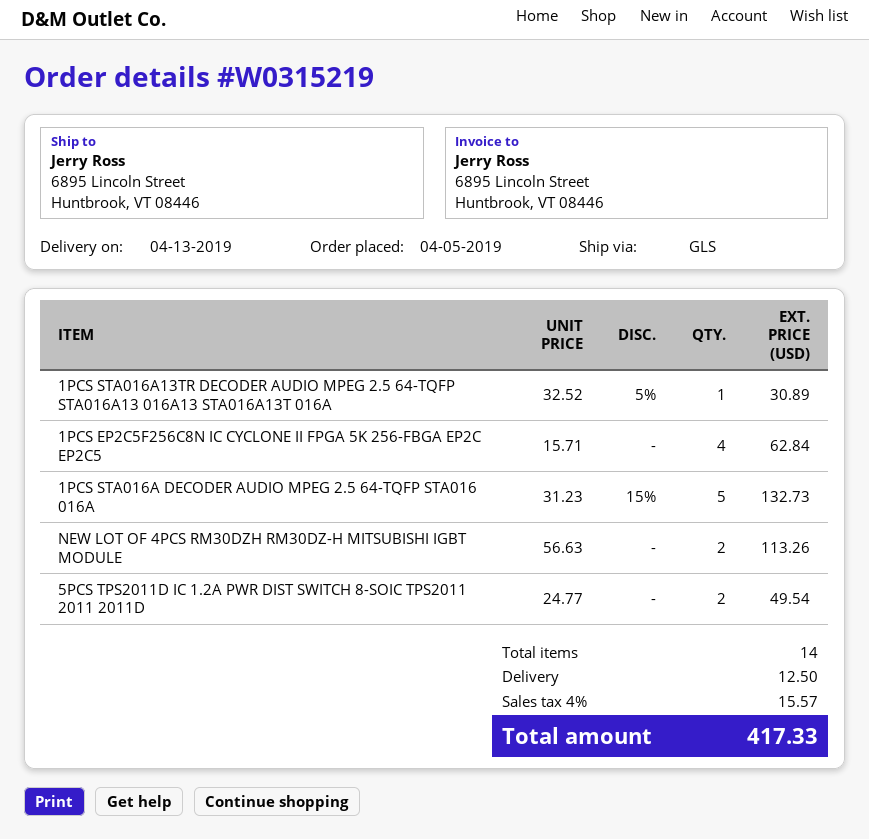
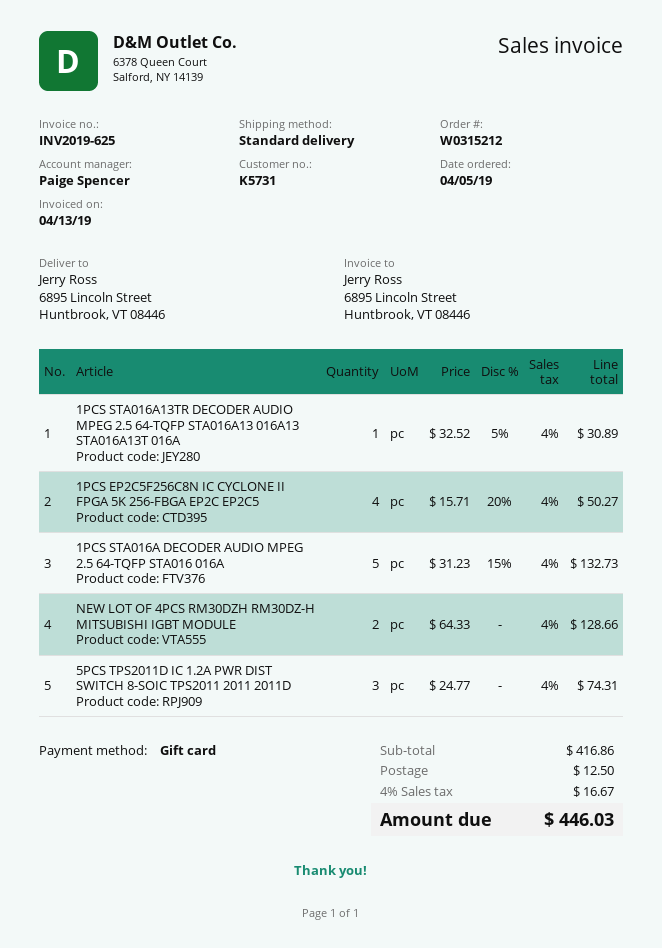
order number: W0315219 -> W0315212
shipping method: GLS -> standard
1PCS EP2C5F256C8N IC CYCLONE II FPGA 5K 256-FBGA EP2C EP2C5: 4 x 15.71 = 62.84 -> 4 x 15.71 - 20% = 50.27
NEW LOT OF 4PCS RM30DZH RM30DZ-H MITSUBISHI IGBT MODULE: 2 x 56.63 = 113.26 -> 2 x 64.33 = 128.66
5PCS TPS2011D IC 1.2A PWR DIST SWITCH 8-SOIC TPS2011 2011 2011D: 2 x 24.77 = 49.54 -> 3 x 24.77 = 74.31
tax: 4% = 15.57 -> 4% = 16.67
total: 417.33 -> 446.03

